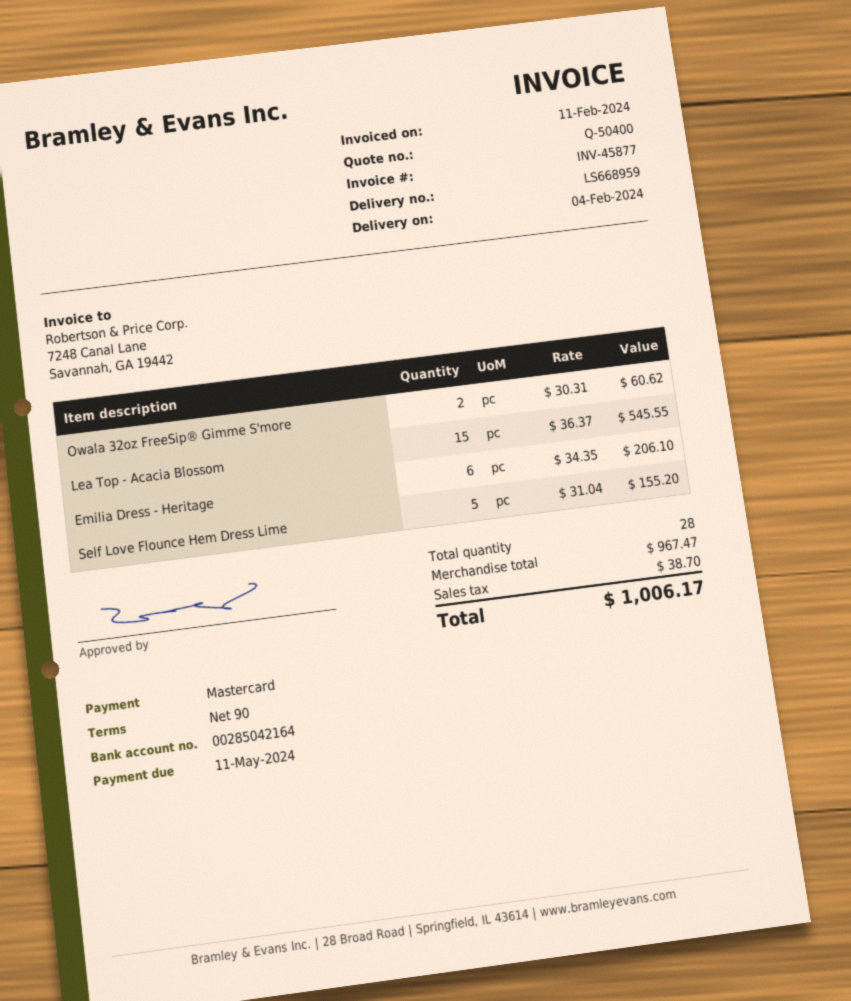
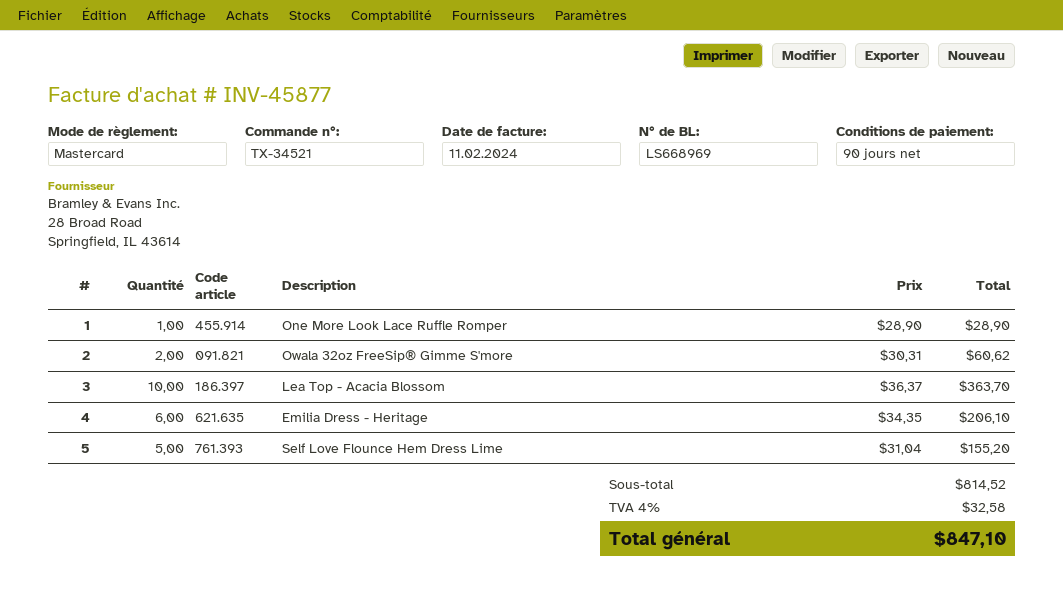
delivery note number: LS668959 -> LS668969
Lea Top - Acacia Blossom: 15 x 36.37 = 545.55 -> 10 x 36.37 = 363.70
One More Look Lace Ruffle Romper: none -> 1 x 28.90 = 28.90
subtotal: 967.47 -> 814.52
tax: 38.70 -> 32.58
total: 1006.17 -> 847.10

